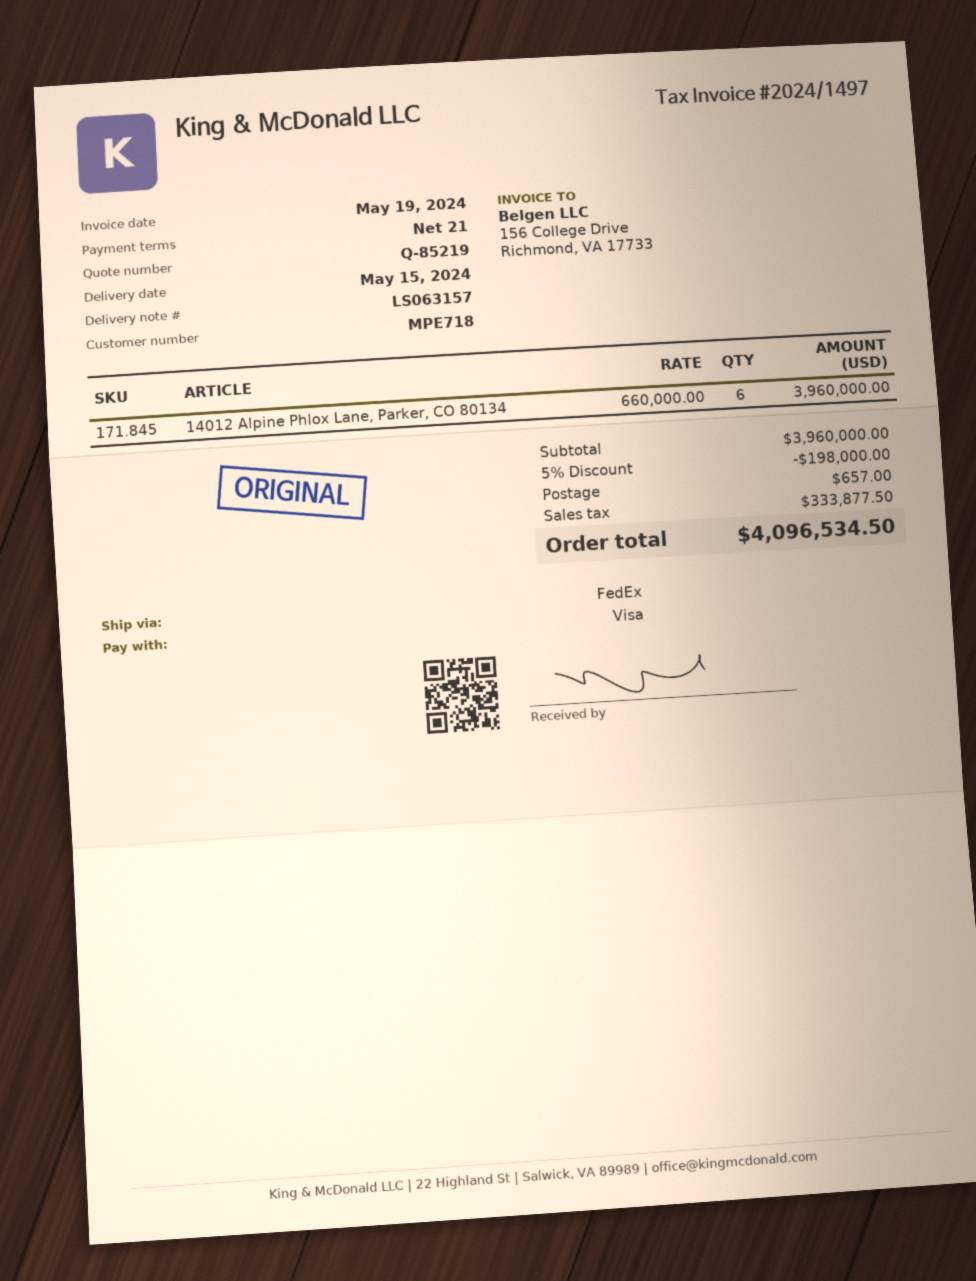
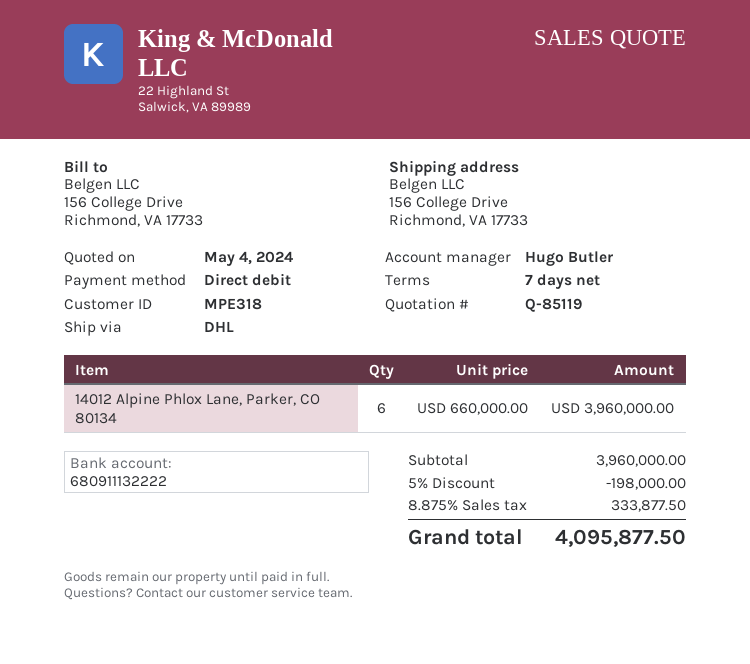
quote number: Q-85219 -> Q-85119
payment terms: 21 days -> 7 days
customer number: MPE718 -> MPE318
payment method: Visa -> direct debit
shipping method: FedEx -> DHL
shipping: 657.00 -> none
total: 4096534.50 -> 4095877.50

